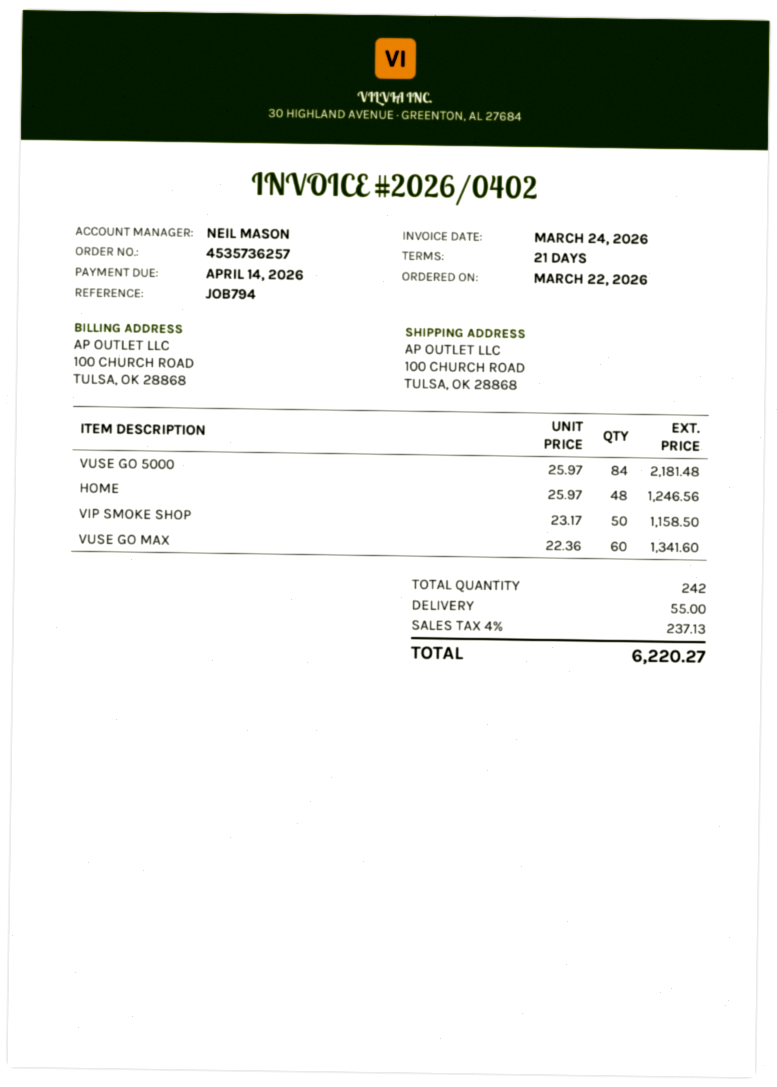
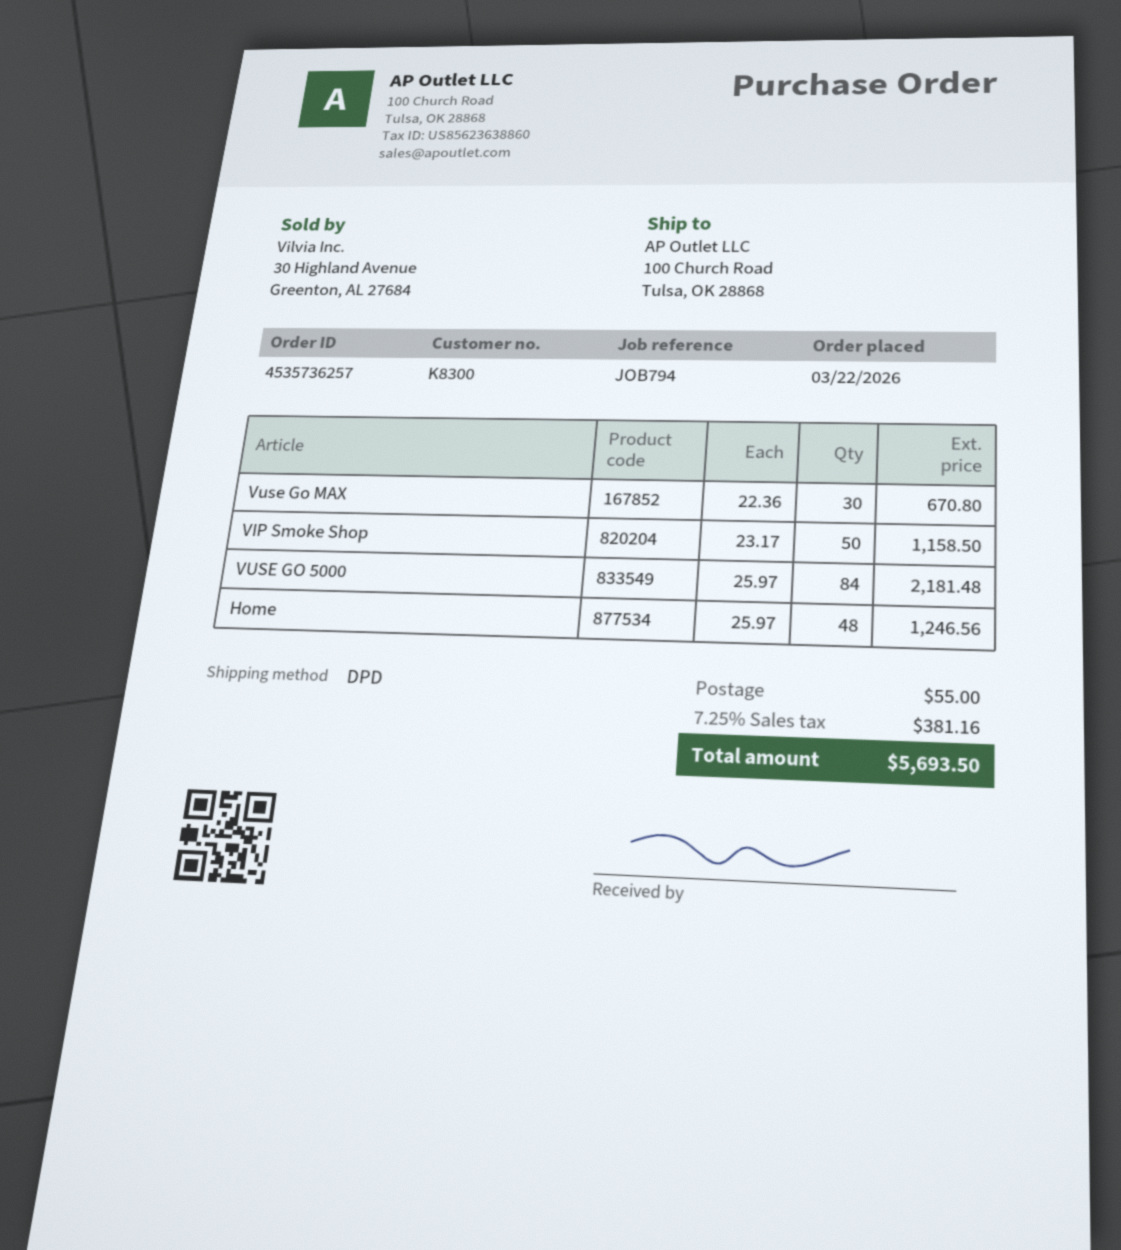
VUSE GO MAX: 60 x 22.36 = 1341.60 -> 30 x 22.36 = 670.80
tax: 4% = 237.13 -> 7.25% = 381.16
total: 6220.27 -> 5693.50

